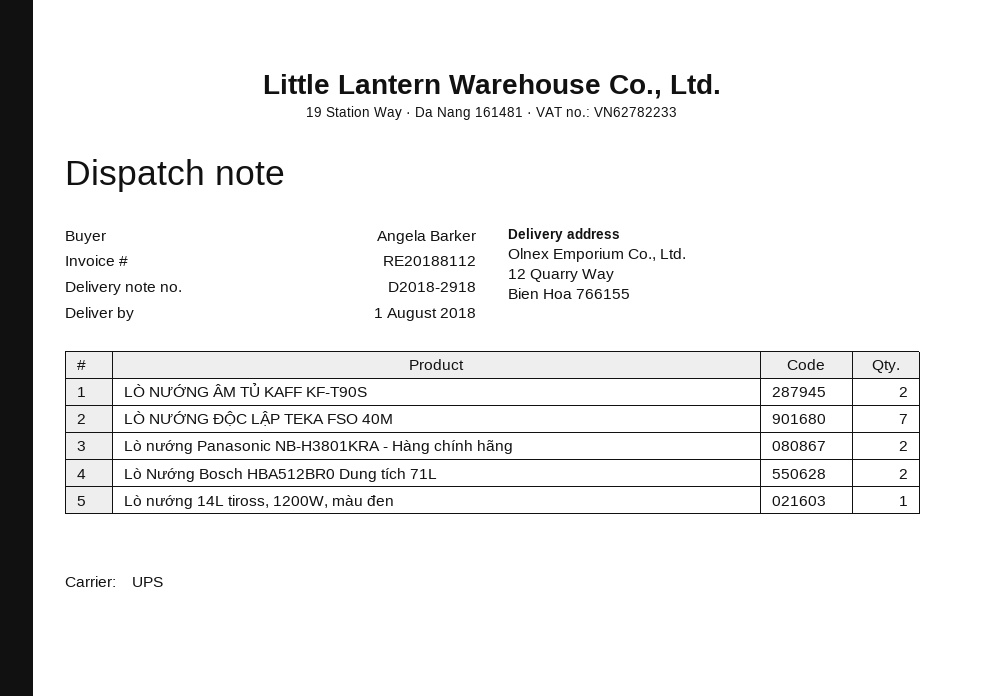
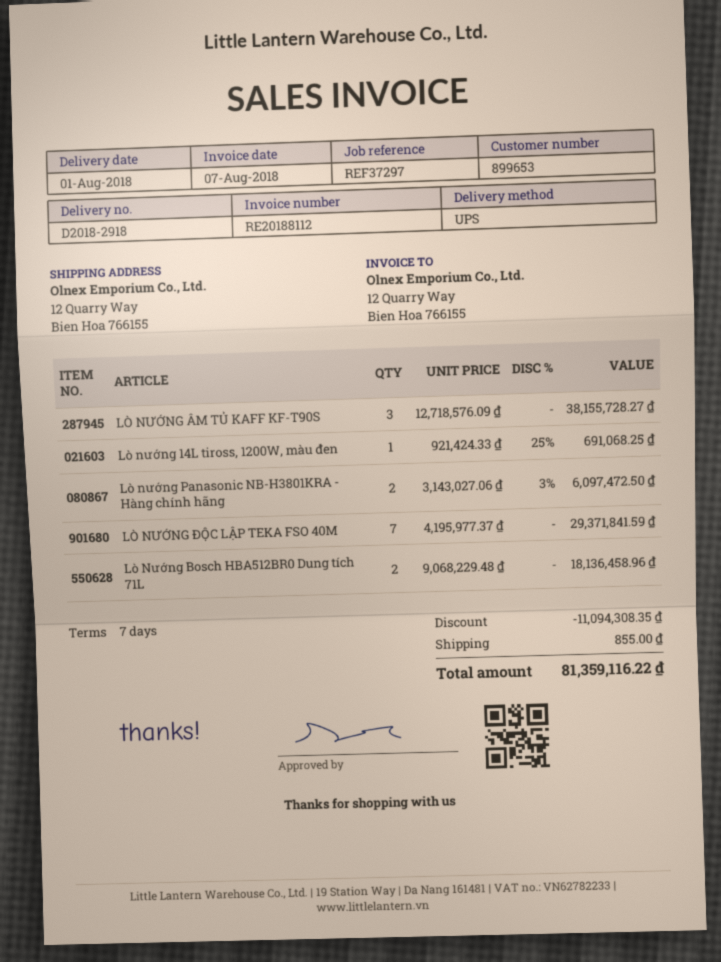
LÒ NƯỚNG ÂM TỦ KAFF KF-T90S: 2 -> 3

